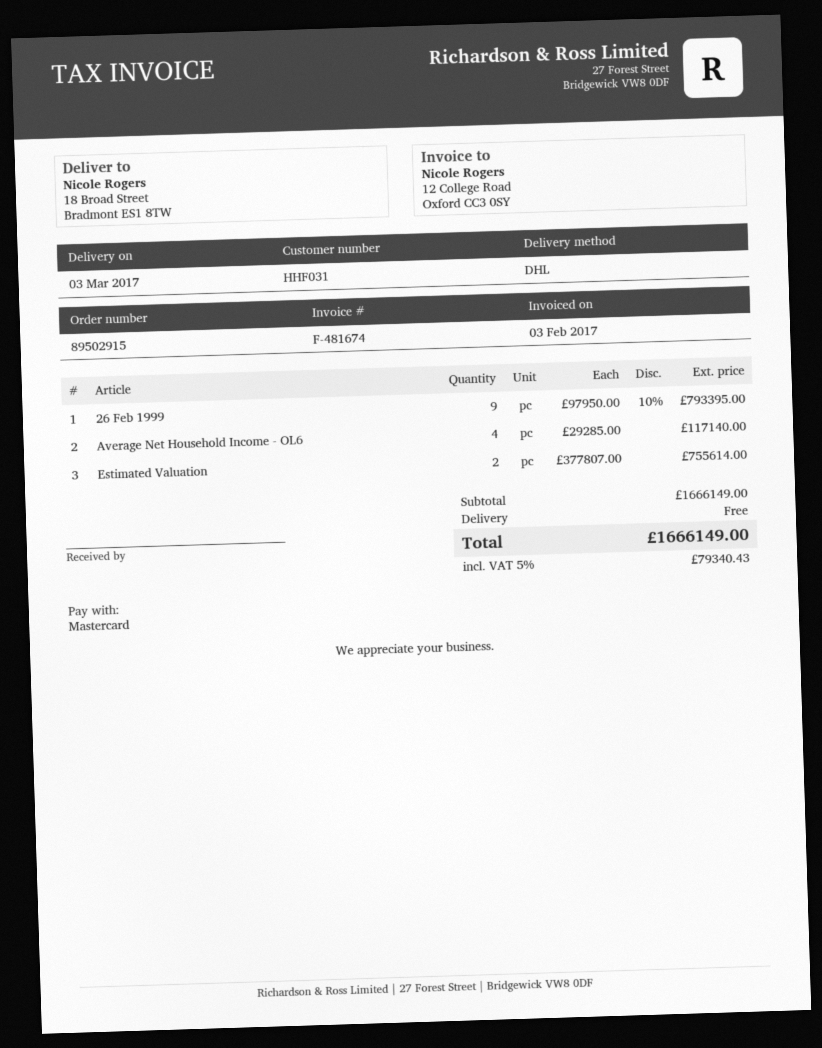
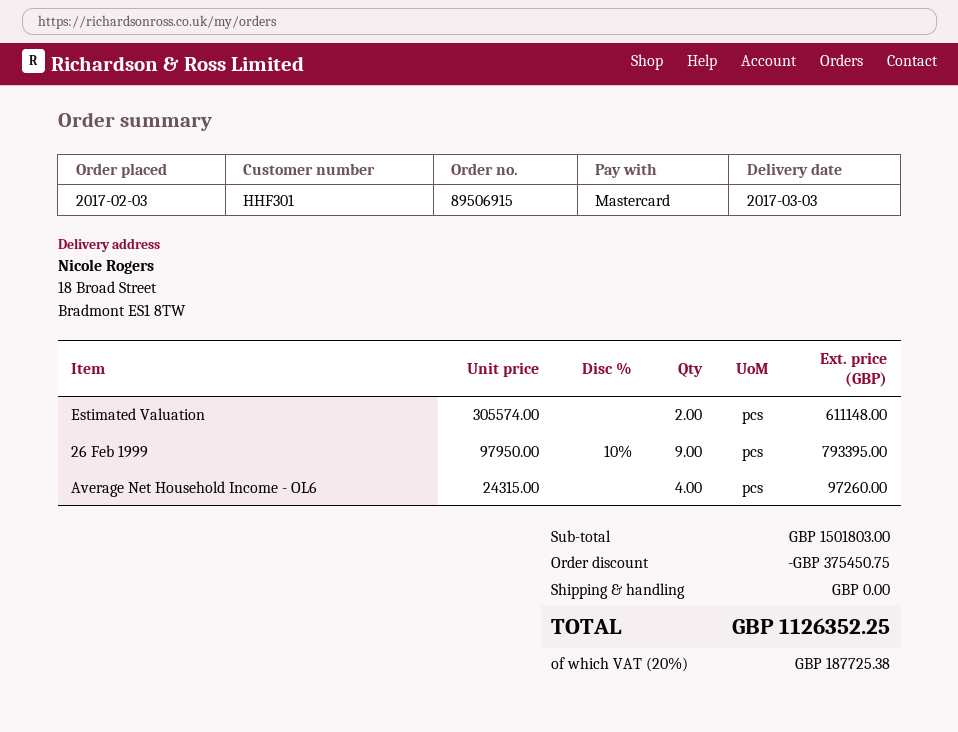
order number: 89502915 -> 89506915
customer number: HHF031 -> HHF301
Average Net Household Income - OL6: 4 x 29285.00 = 117140.00 -> 4 x 24315.00 = 97260.00
Estimated Valuation: 2 x 377807.00 = 755614.00 -> 2 x 305574.00 = 611148.00
subtotal: 1666149.00 -> 1501803.00
discount: none -> 375450.75
tax: 5% = 79340.43 -> 20% = 187725.38
total: 1666149.00 -> 1126352.25

